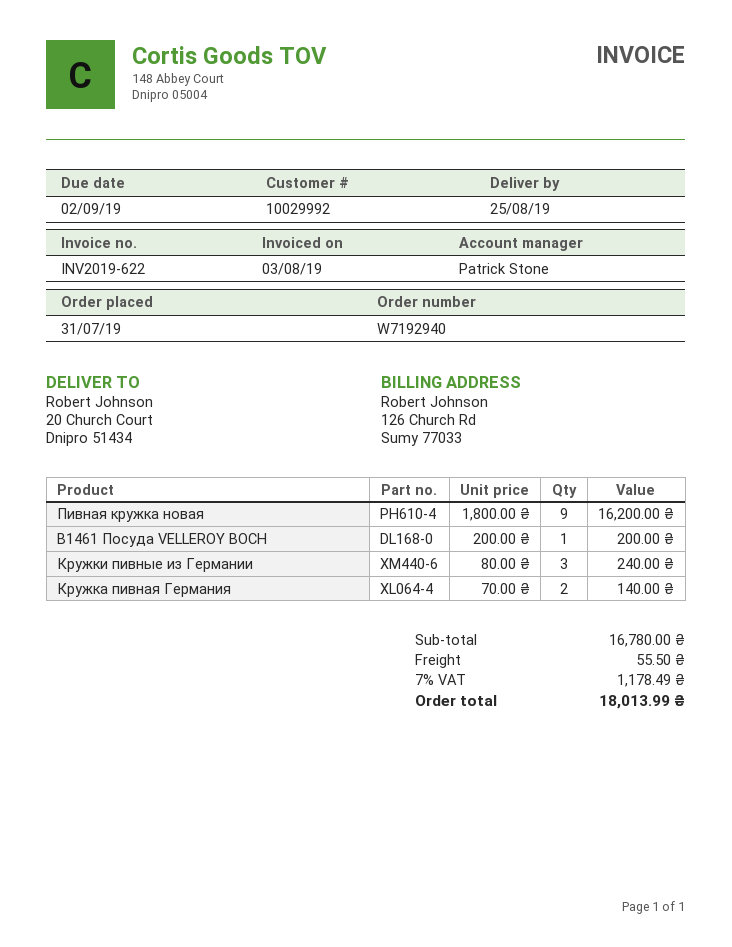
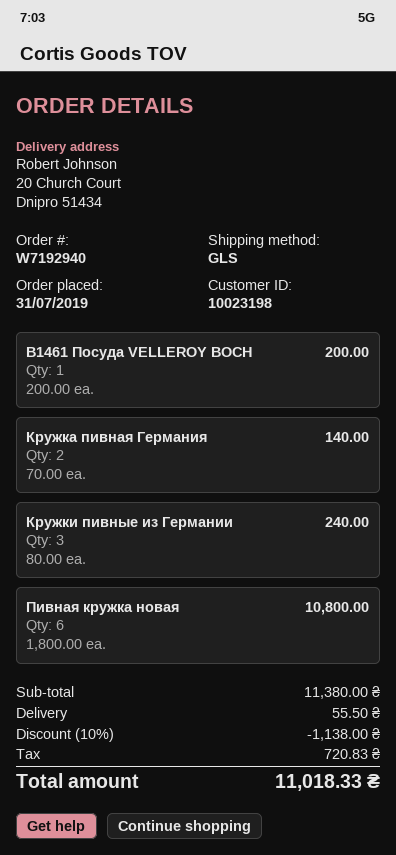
customer number: 10029992 -> 10023198
Пивная кружка новая: 9 x 1800.00 = 16200.00 -> 6 x 1800.00 = 10800.00
subtotal: 16780.00 -> 11380.00
discount: none -> 10% = 1138.00
tax: 1178.49 -> 720.83
total: 18013.99 -> 11018.33

